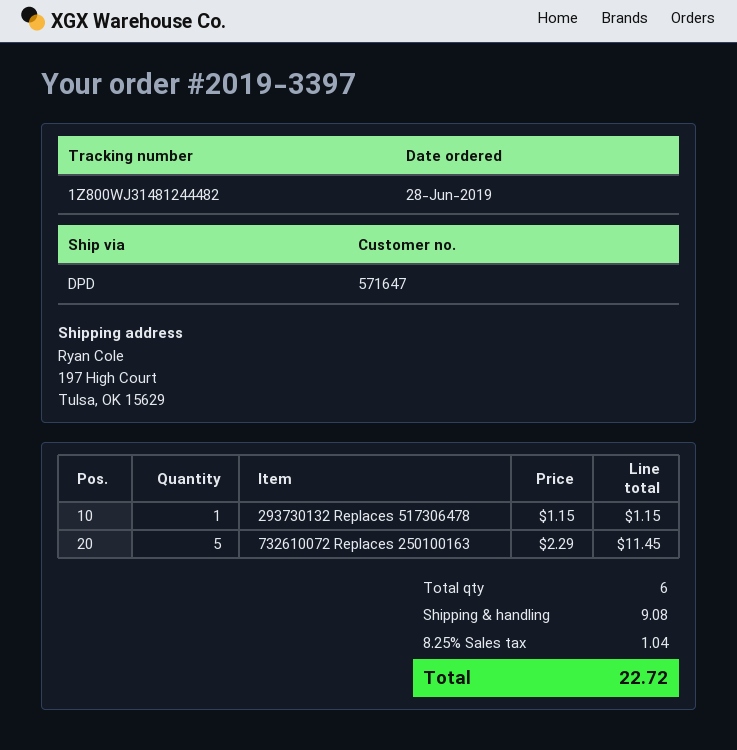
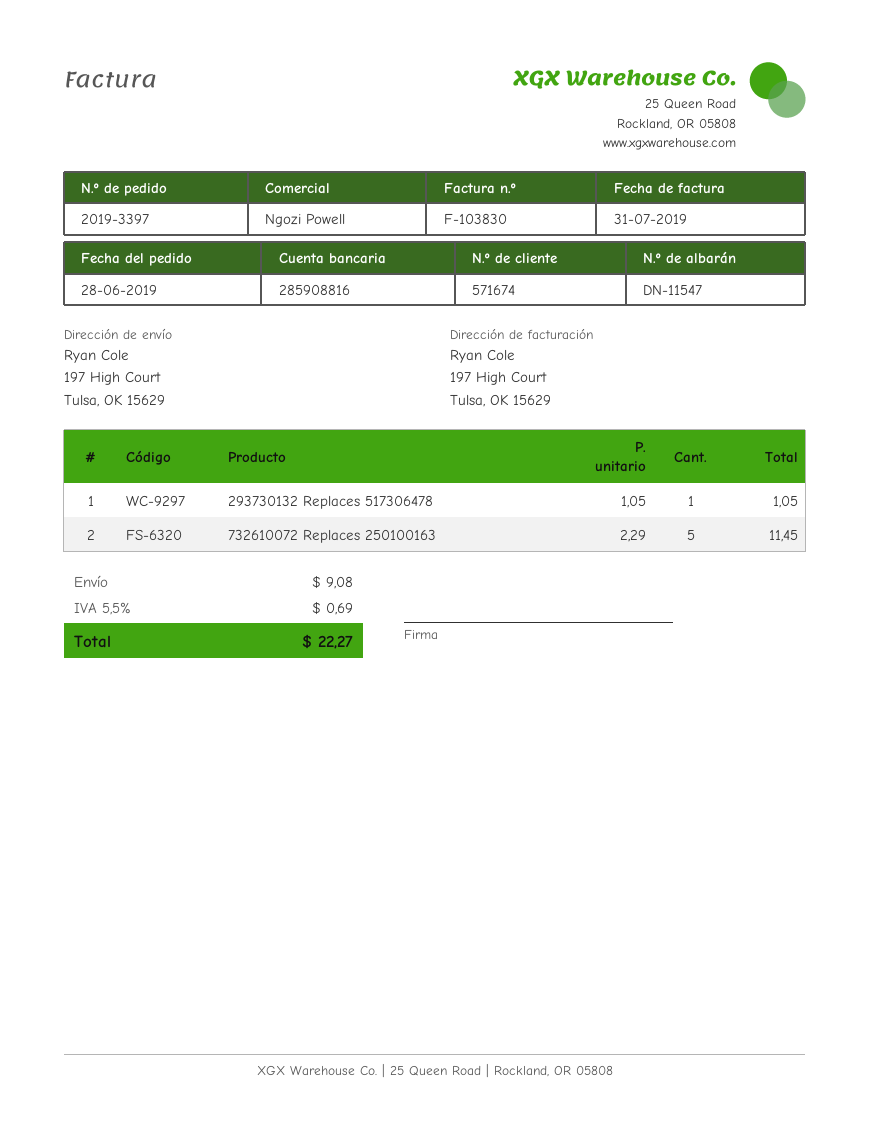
customer number: 571647 -> 571674
293730132 Replaces 517306478: 1 x 1.15 = 1.15 -> 1 x 1.05 = 1.05
tax: 8.25% = 1.04 -> 5.5% = 0.69
total: 22.72 -> 22.27

